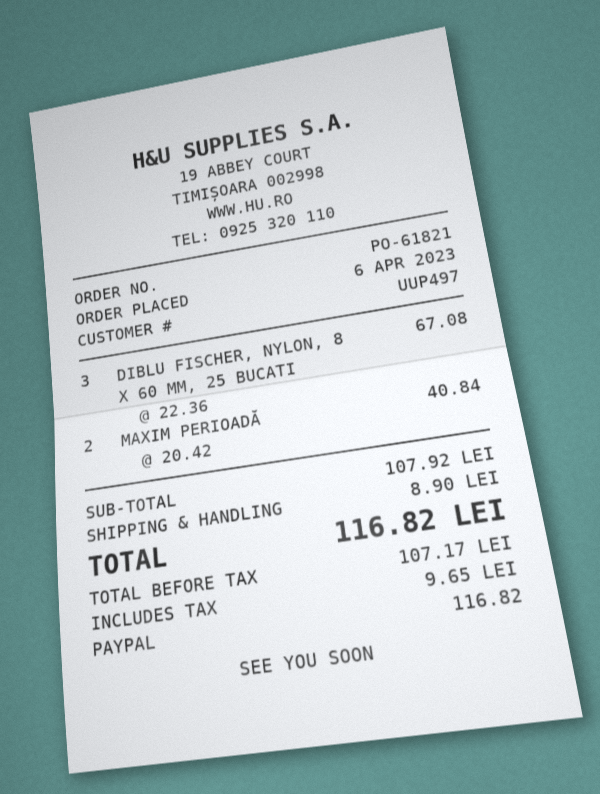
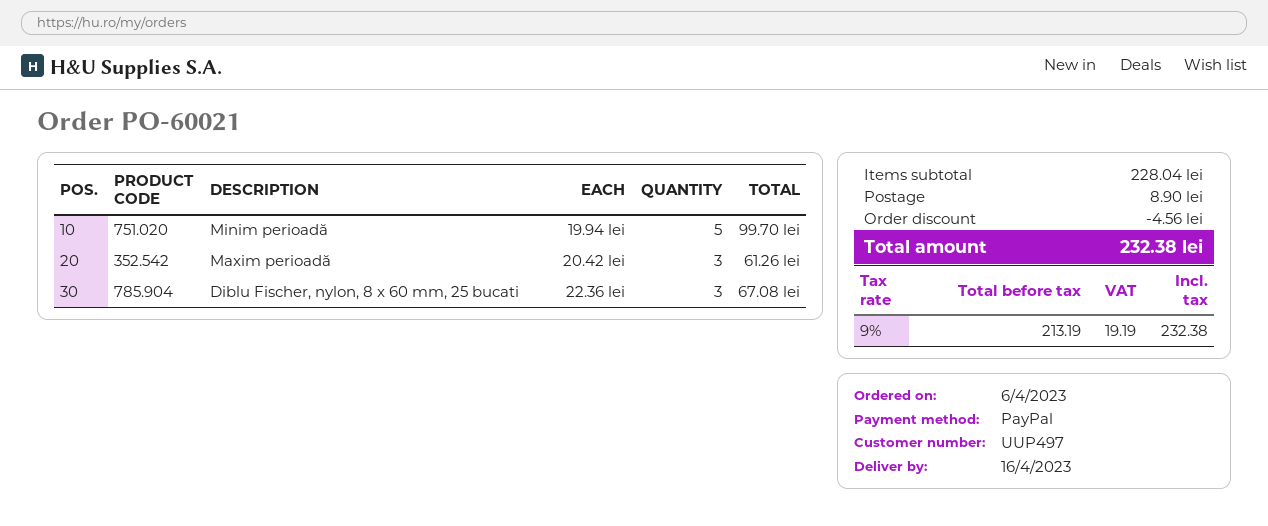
order number: PO-61821 -> PO-60021
MAXIM PERIOADĂ: 2 x 20.42 = 40.84 -> 3 x 20.42 = 61.26
Minim perioadă: none -> 5 x 19.94 = 99.70
subtotal: 107.92 -> 228.04
discount: none -> 4.56
net: 107.17 -> 213.19
tax: 9.65 -> 19.19
total: 116.82 -> 232.38

